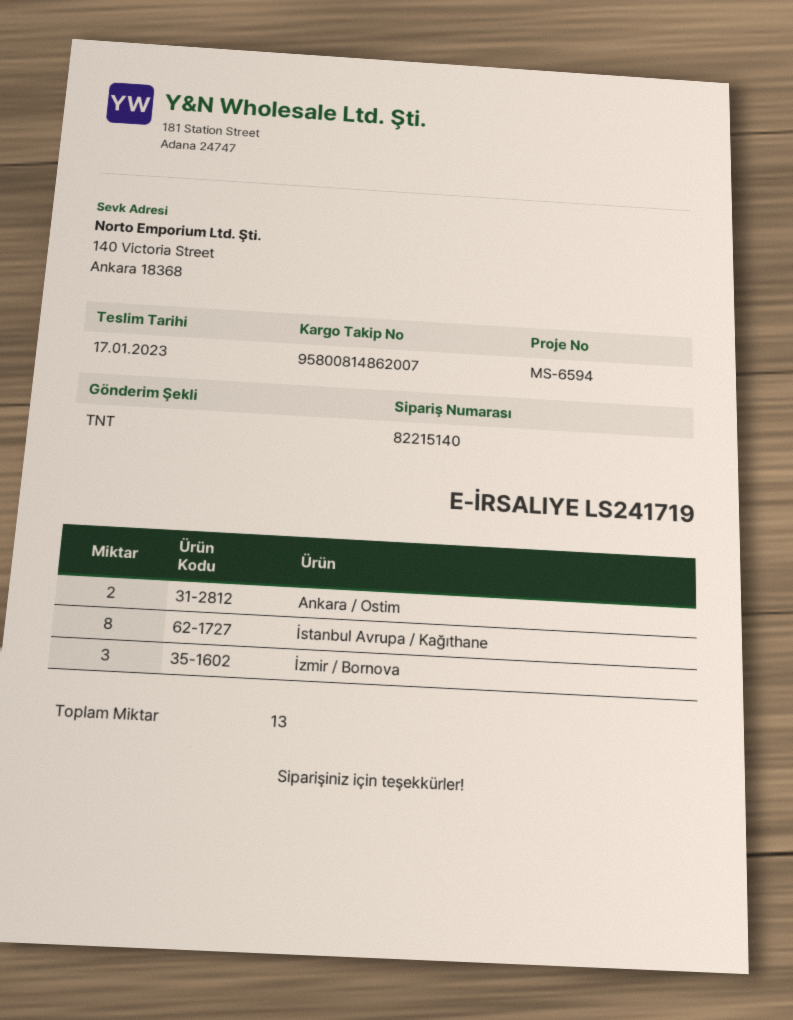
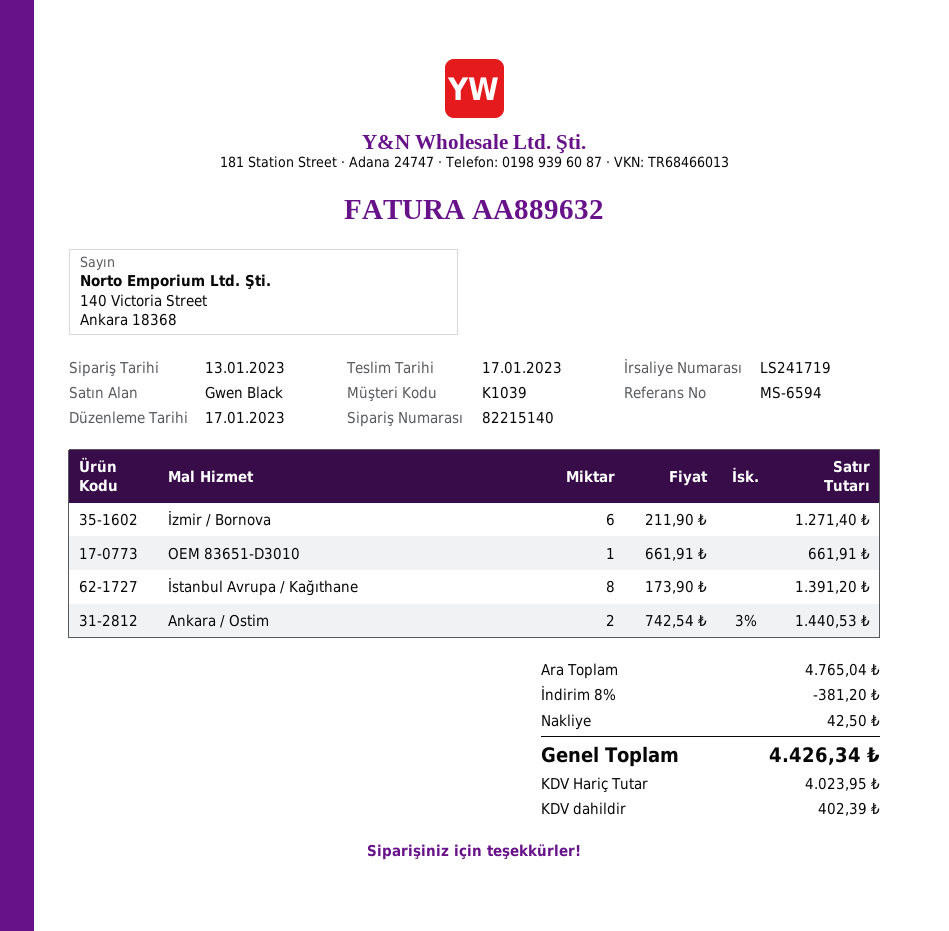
İzmir / Bornova: 3 -> 6
OEM 83651-D3010: none -> 1

